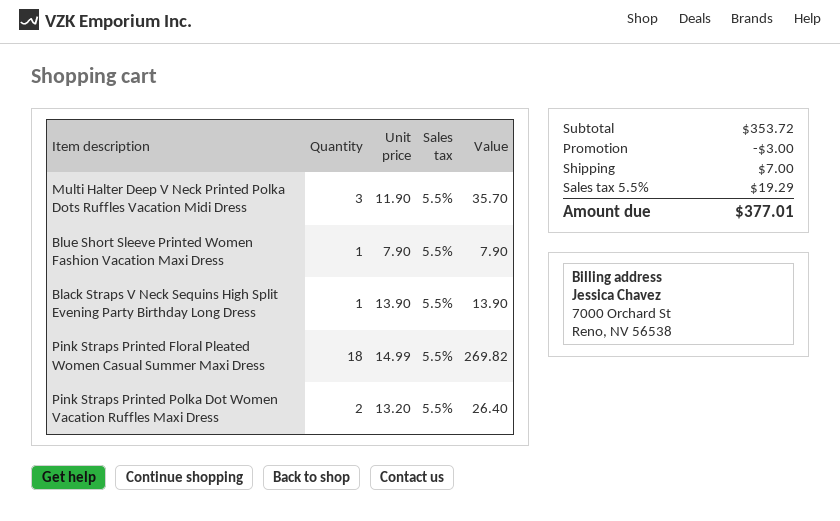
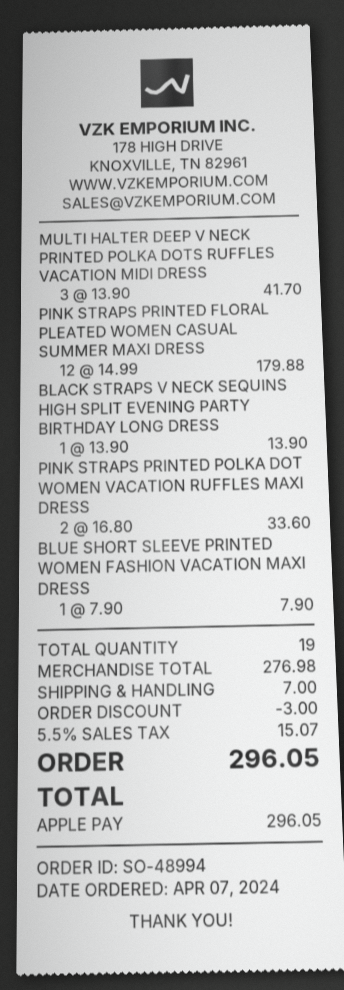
Multi Halter Deep V Neck Printed Polka Dots Ruffles Vacation Midi Dress: 3 x 11.90 = 35.70 -> 3 x 13.90 = 41.70
Pink Straps Printed Floral Pleated Women Casual Summer Maxi Dress: 18 x 14.99 = 269.82 -> 12 x 14.99 = 179.88
Pink Straps Printed Polka Dot Women Vacation Ruffles Maxi Dress: 2 x 13.20 = 26.40 -> 2 x 16.80 = 33.60
subtotal: 353.72 -> 276.98
tax: 5.5% = 19.29 -> 5.5% = 15.07
total: 377.01 -> 296.05

